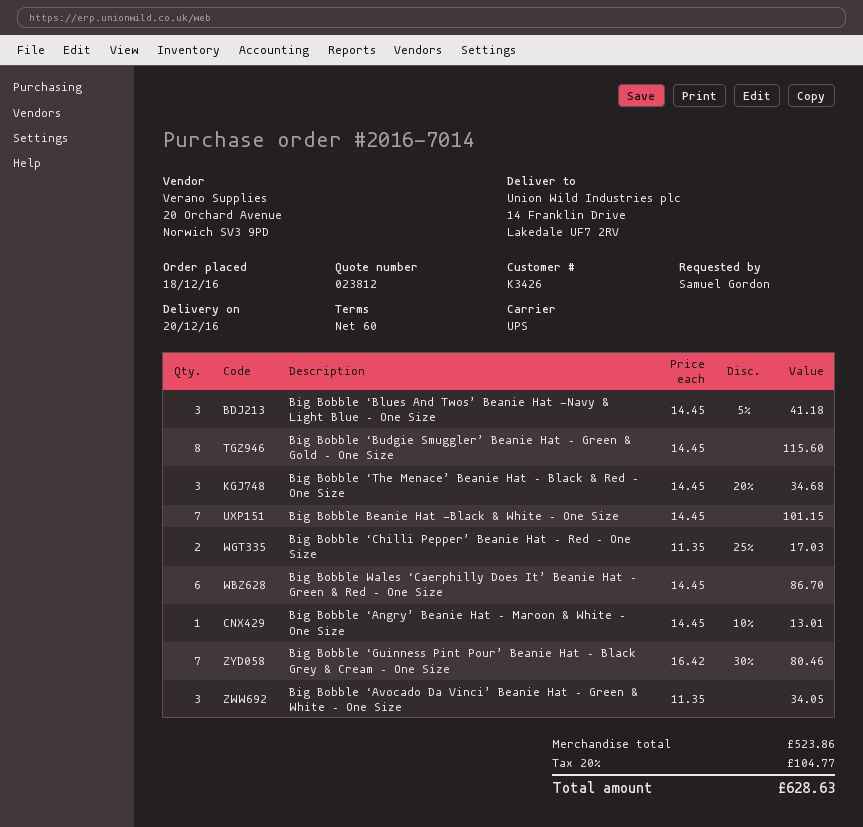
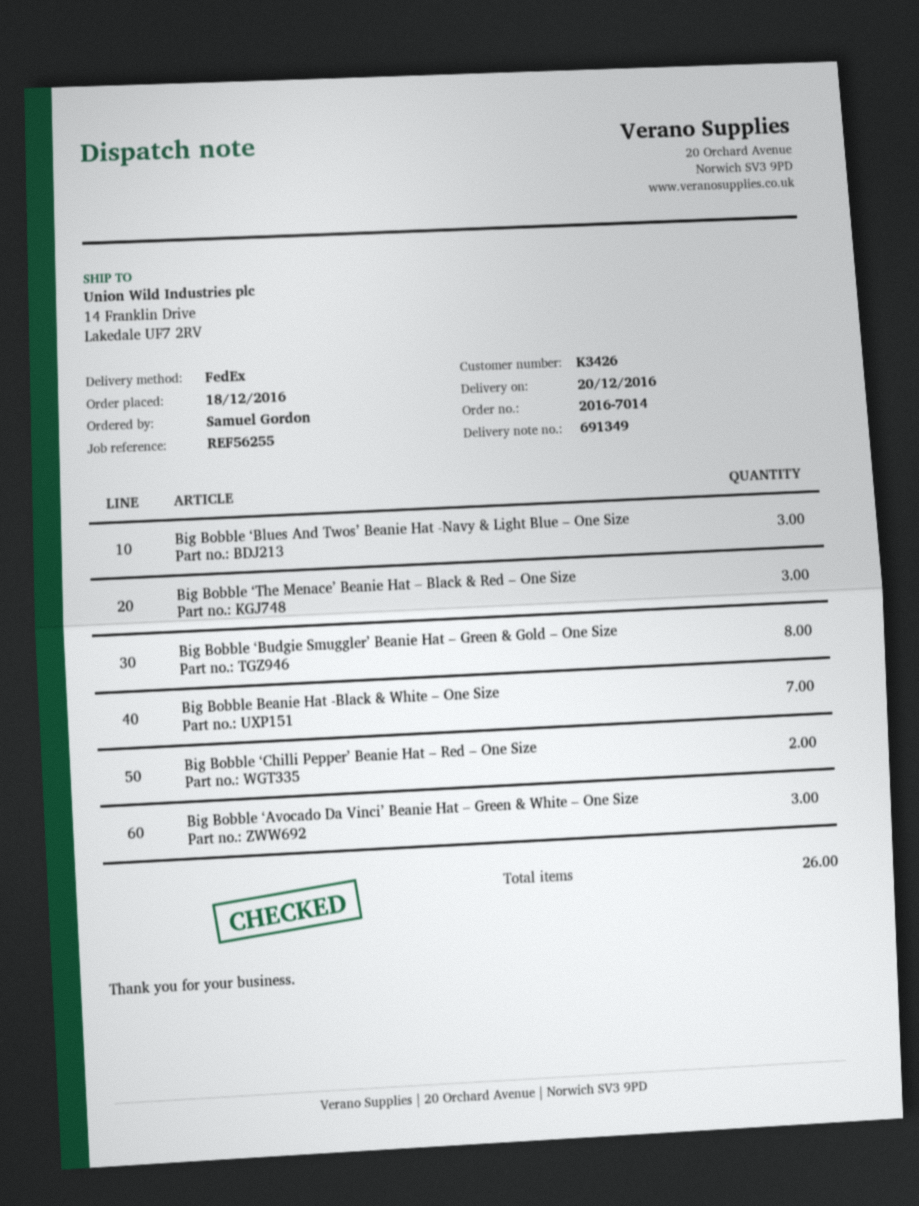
shipping method: UPS -> FedEx
Big Bobble Wales ‘Caerphilly Does It’ Beanie Hat – Green & Red – One Size: 6 -> none
Big Bobble ‘Angry’ Beanie Hat – Maroon & White – One Size: 1 -> none
Big Bobble ‘Guinness Pint Pour’ Beanie Hat – Black Grey & Cream – One Size: 7 -> none

